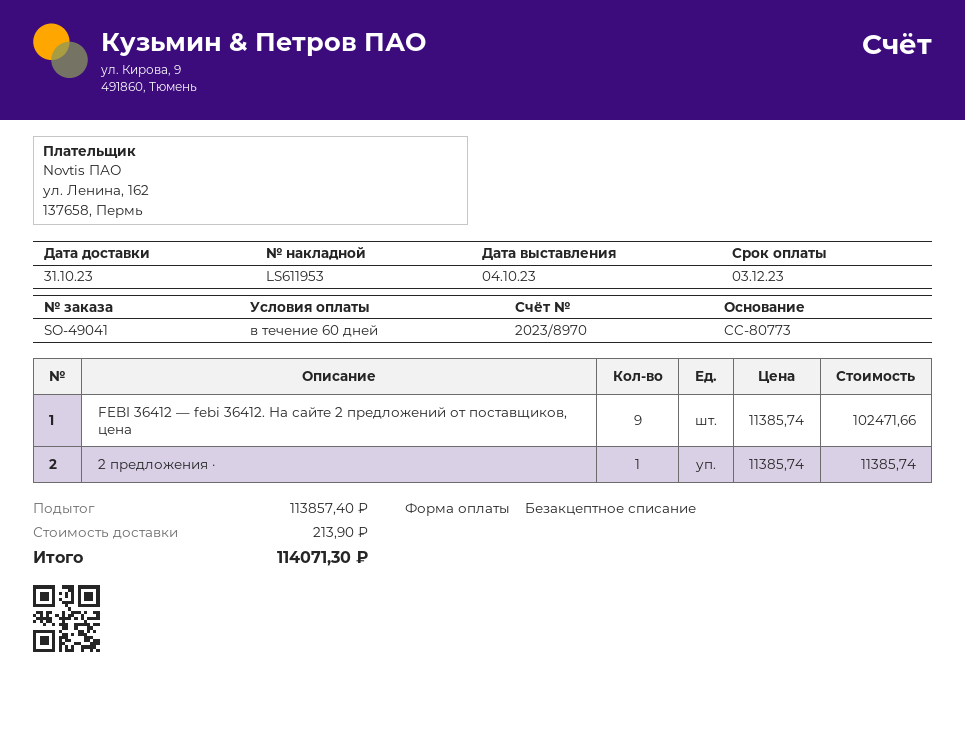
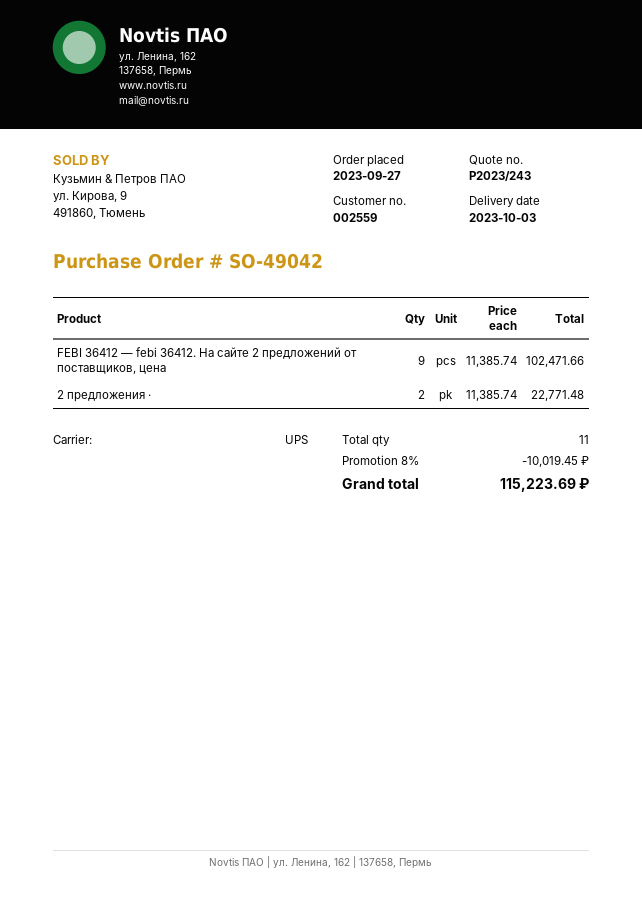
order number: SO-49041 -> SO-49042
delivery date: 2023-10-31 -> 2023-10-03
2 предложения ·: 1 x 11385.74 = 11385.74 -> 2 x 11385.74 = 22771.48
discount: none -> 8% = 10019.45
shipping: 213.90 -> none
total: 114071.30 -> 115223.69

